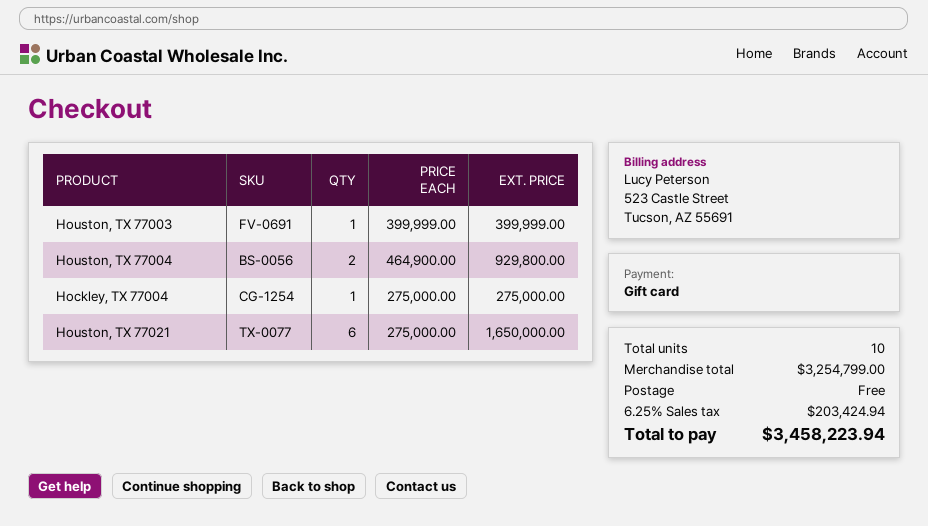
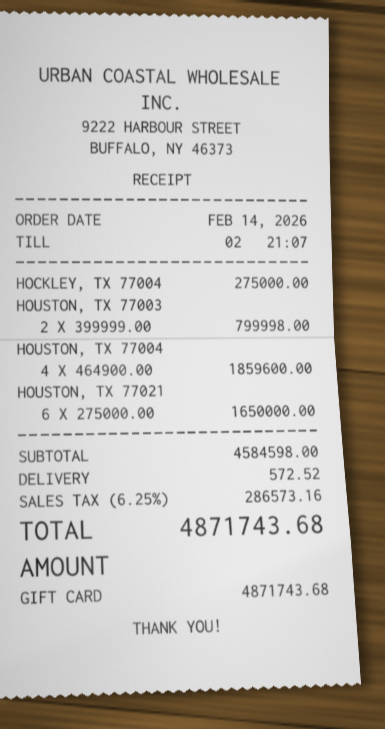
Houston, TX 77003: 1 x 399999.00 = 399999.00 -> 2 x 399999.00 = 799998.00
Houston, TX 77004: 2 x 464900.00 = 929800.00 -> 4 x 464900.00 = 1859600.00
subtotal: 3254799.00 -> 4584598.00
shipping: 0.00 -> 572.52
tax: 6.25% = 203424.94 -> 6.25% = 286573.16
total: 3458223.94 -> 4871743.68

